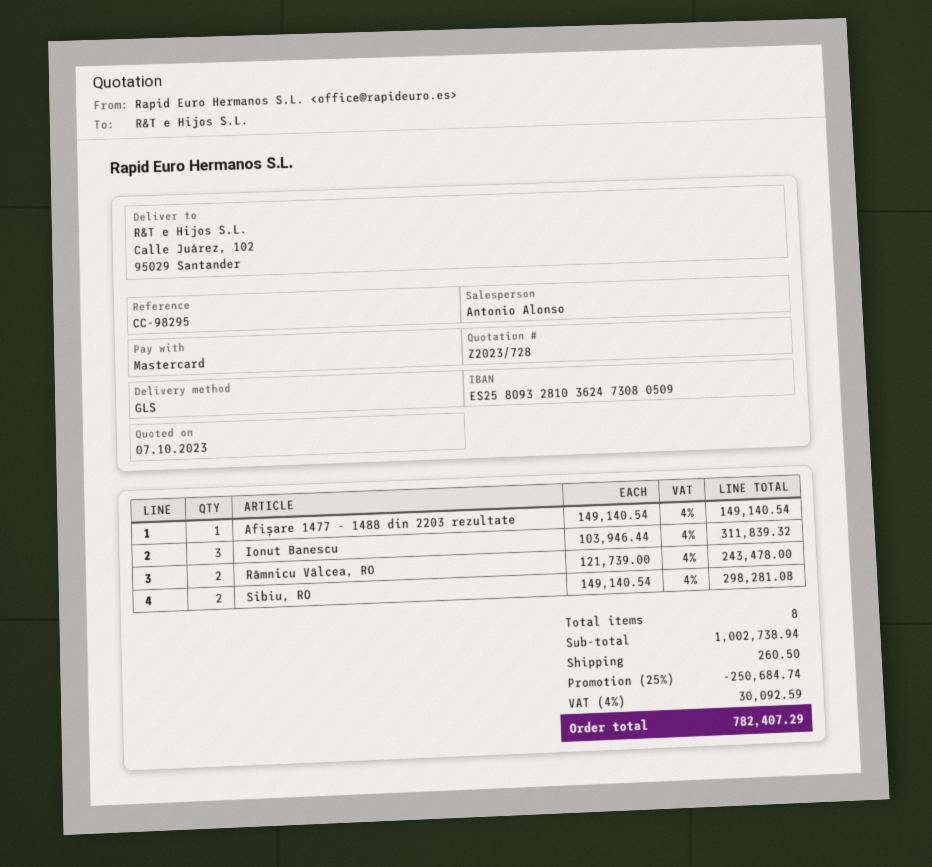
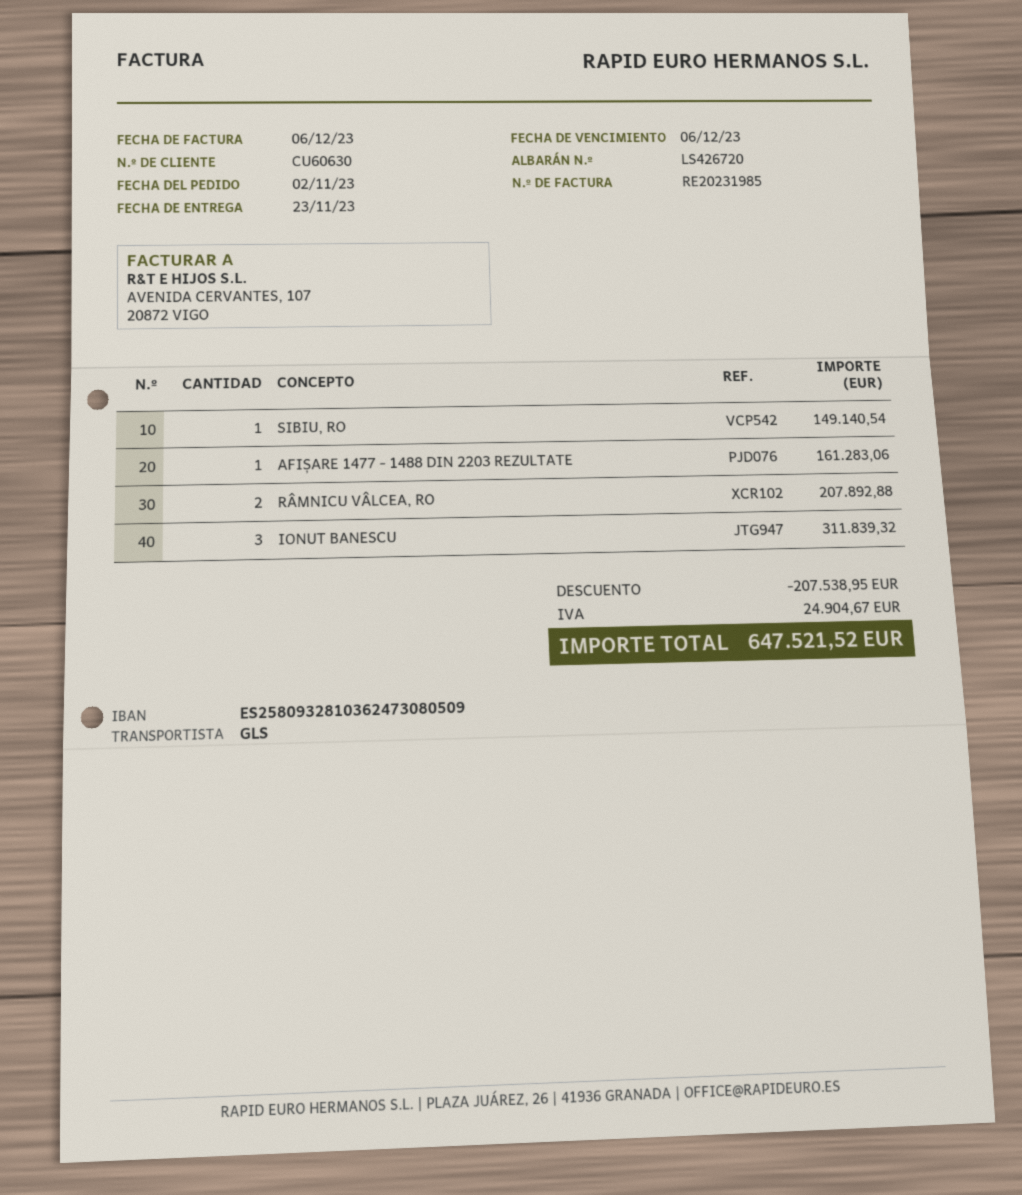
Afișare 1477 - 1488 din 2203 rezultate: 1 for 149140.54 -> 1 for 161283.06
Râmnicu Vâlcea, RO: 2 for 243478.00 -> 2 for 207892.88
Sibiu, RO: 2 for 298281.08 -> 1 for 149140.54
discount: 250684.74 -> 207538.95
shipping: 260.50 -> none
tax: 30092.59 -> 24904.67
total: 782407.29 -> 647521.52

